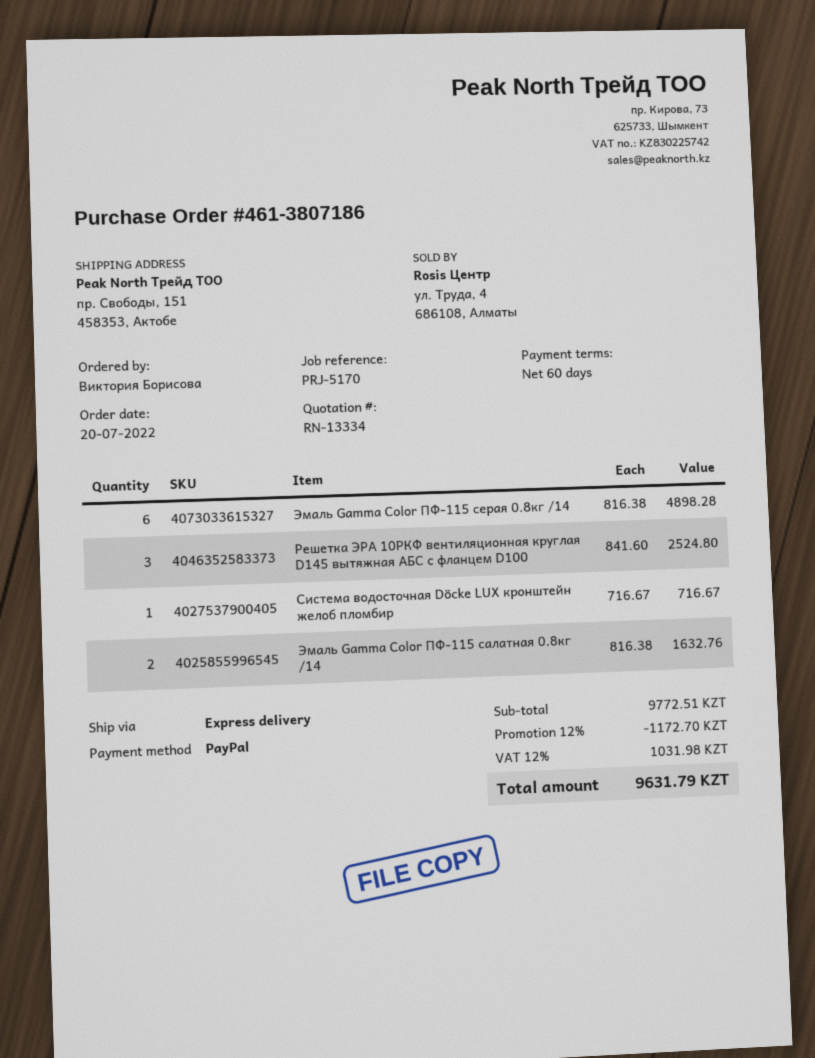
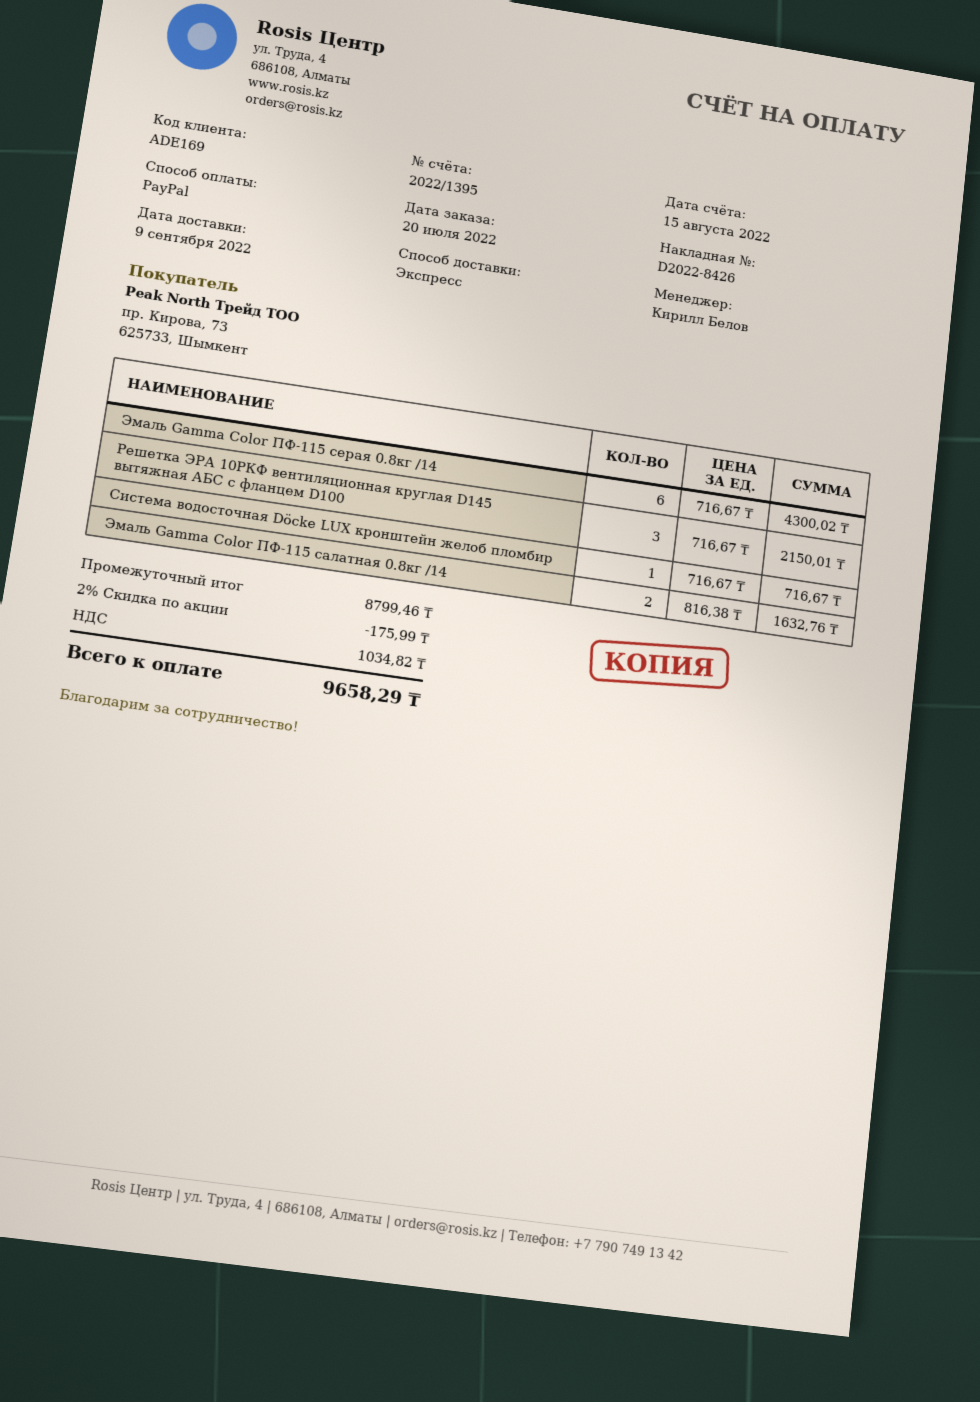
Эмаль Gamma Color ПФ-115 серая 0.8кг /14: 6 x 816.38 = 4898.28 -> 6 x 716.67 = 4300.02
Решетка ЭРА 10РКФ вентиляционная круглая D145 вытяжная АБС с фланцем D100: 3 x 841.60 = 2524.80 -> 3 x 716.67 = 2150.01
subtotal: 9772.51 -> 8799.46
discount: 12% = 1172.70 -> 2% = 175.99
tax: 1031.98 -> 1034.82
total: 9631.79 -> 9658.29

